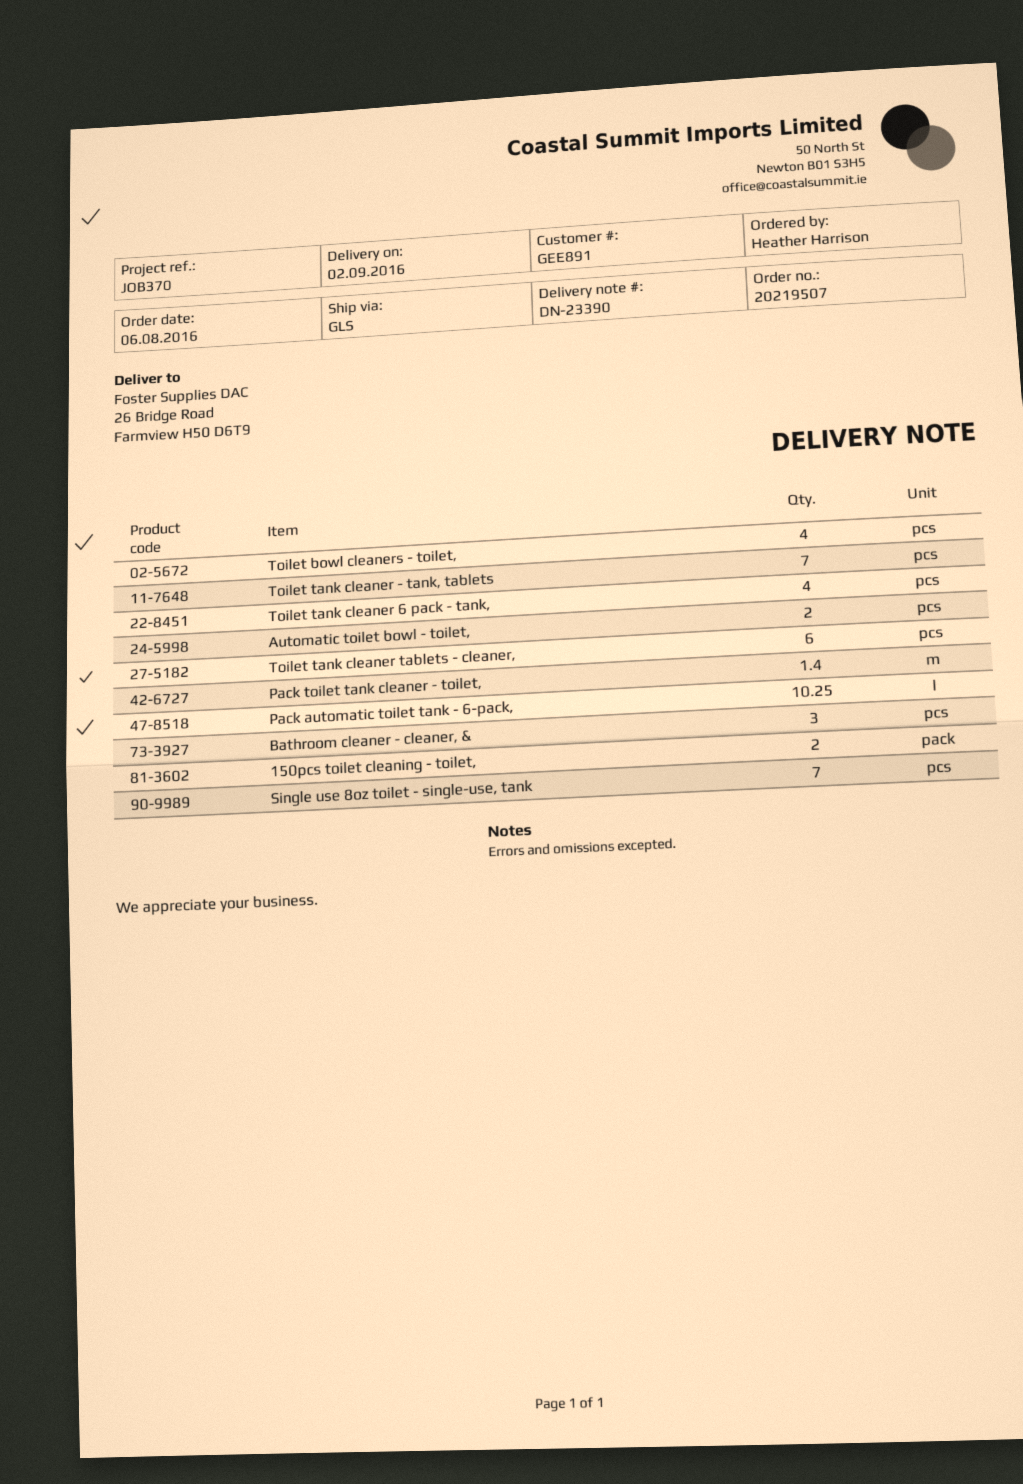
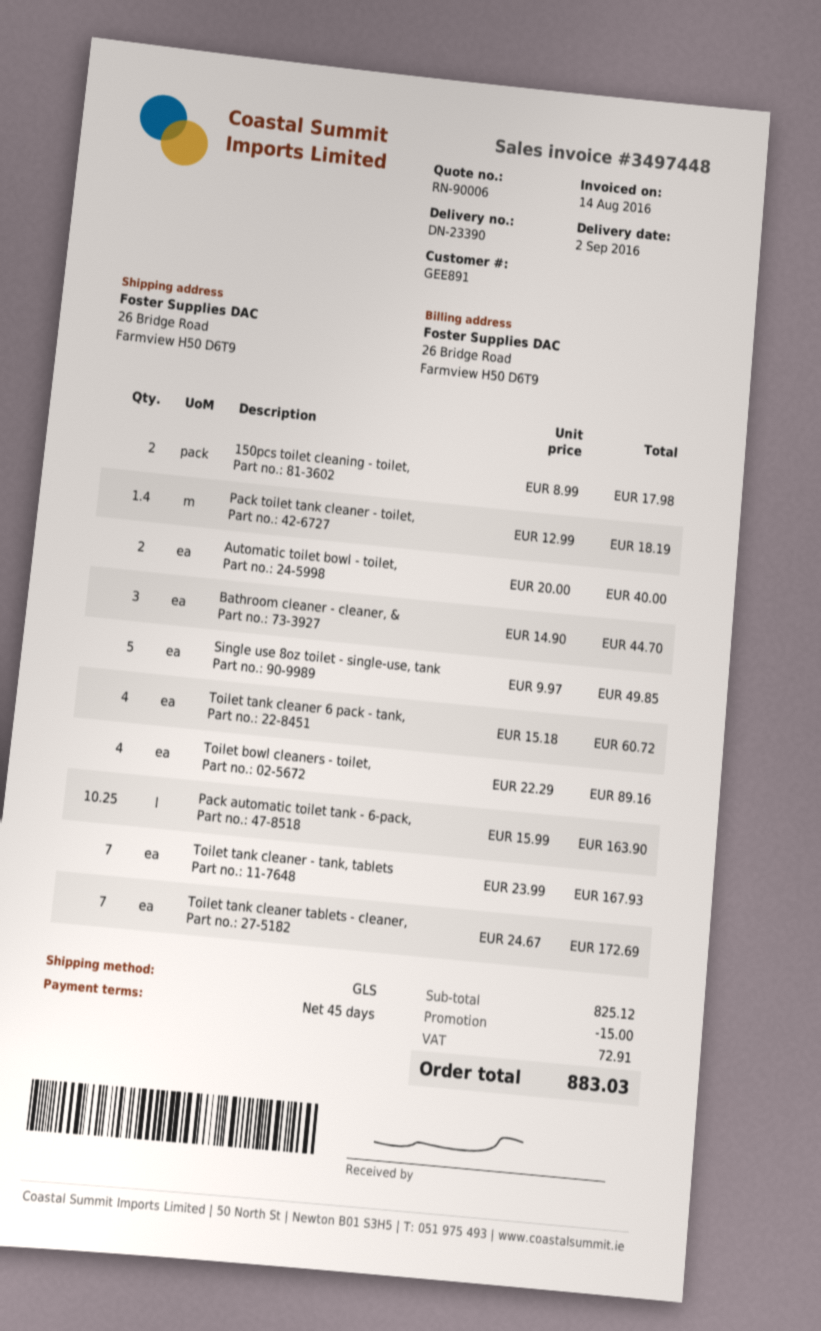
Toilet tank cleaner tablets - cleaner,: 6 -> 7
Single use 8oz toilet - single-use, tank: 7 -> 5

